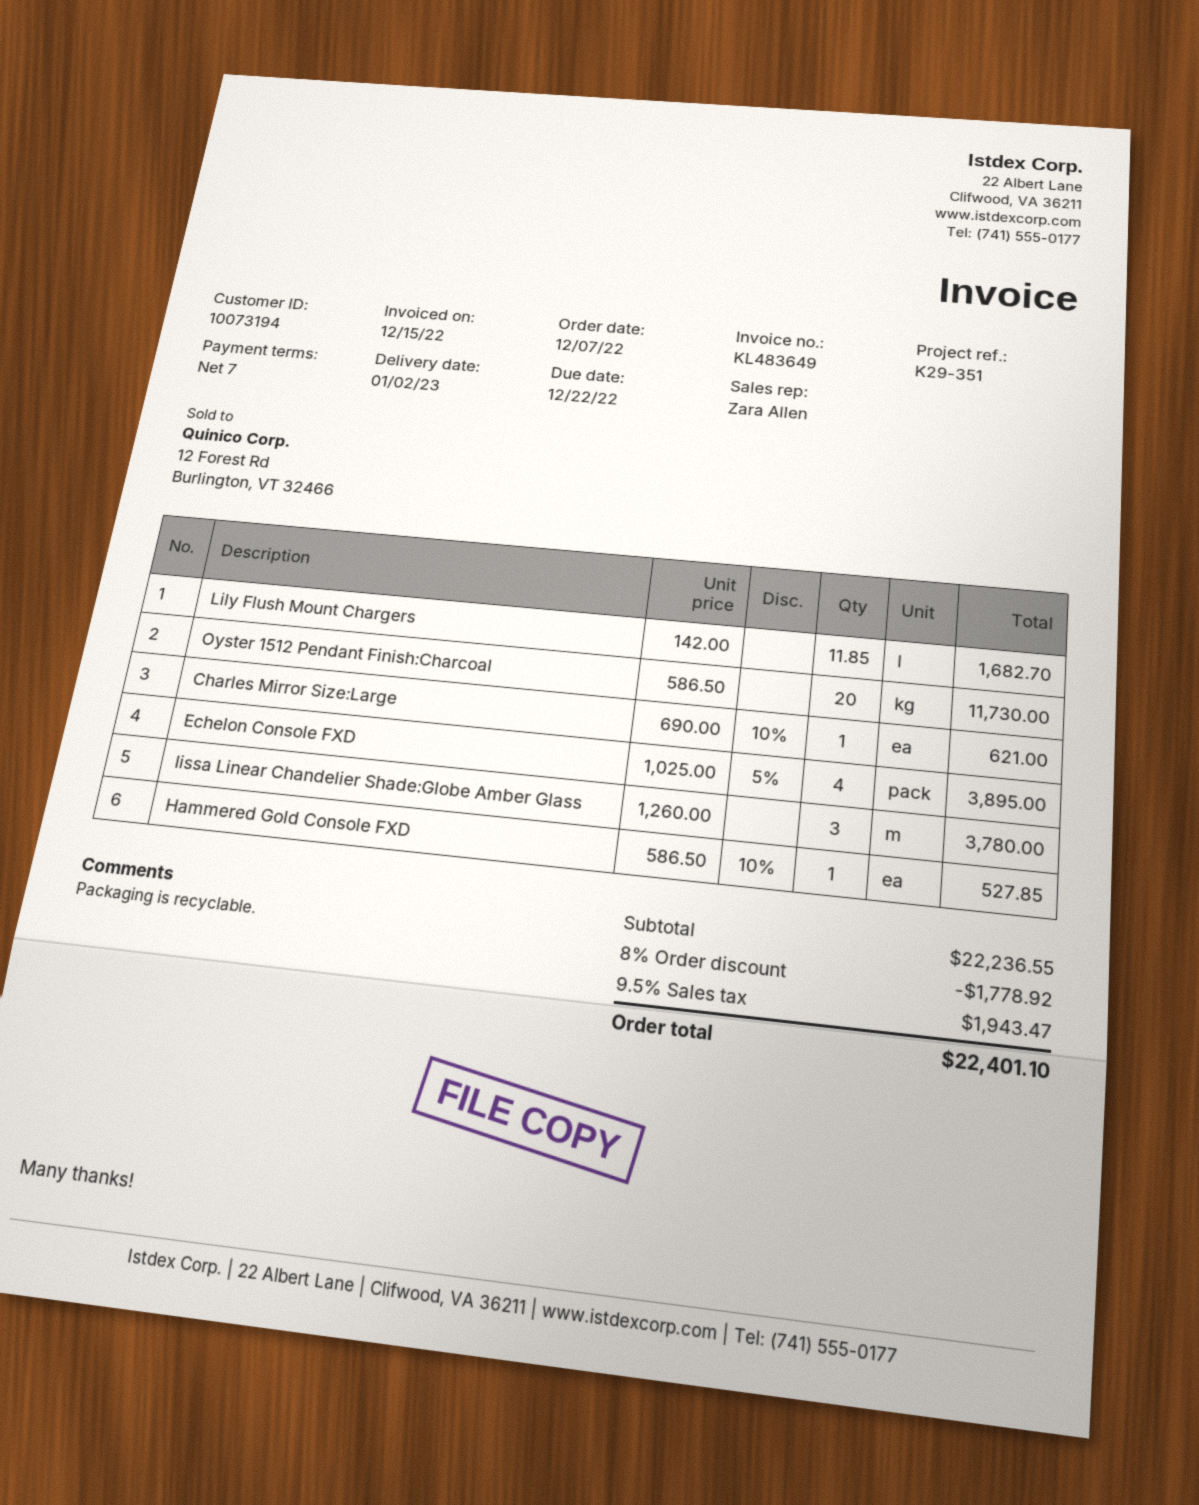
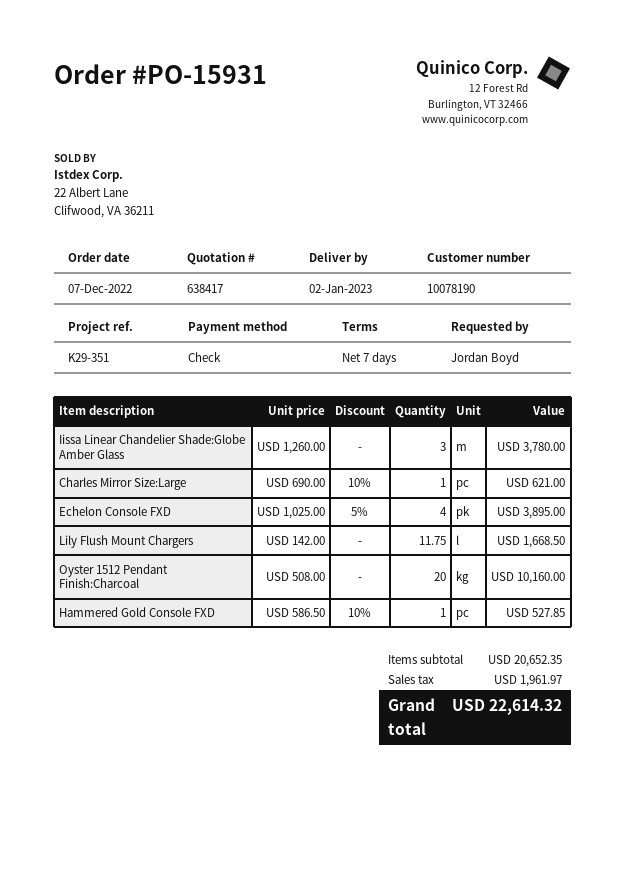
customer number: 10073194 -> 10078190
Lily Flush Mount Chargers: 11.85 x 142.00 = 1682.70 -> 11.75 x 142.00 = 1668.50
Oyster 1512 Pendant Finish:Charcoal: 20 x 586.50 = 11730.00 -> 20 x 508.00 = 10160.00
subtotal: 22236.55 -> 20652.35
discount: 8% = 1778.92 -> none
tax: 1943.47 -> 1961.97
total: 22401.10 -> 22614.32

